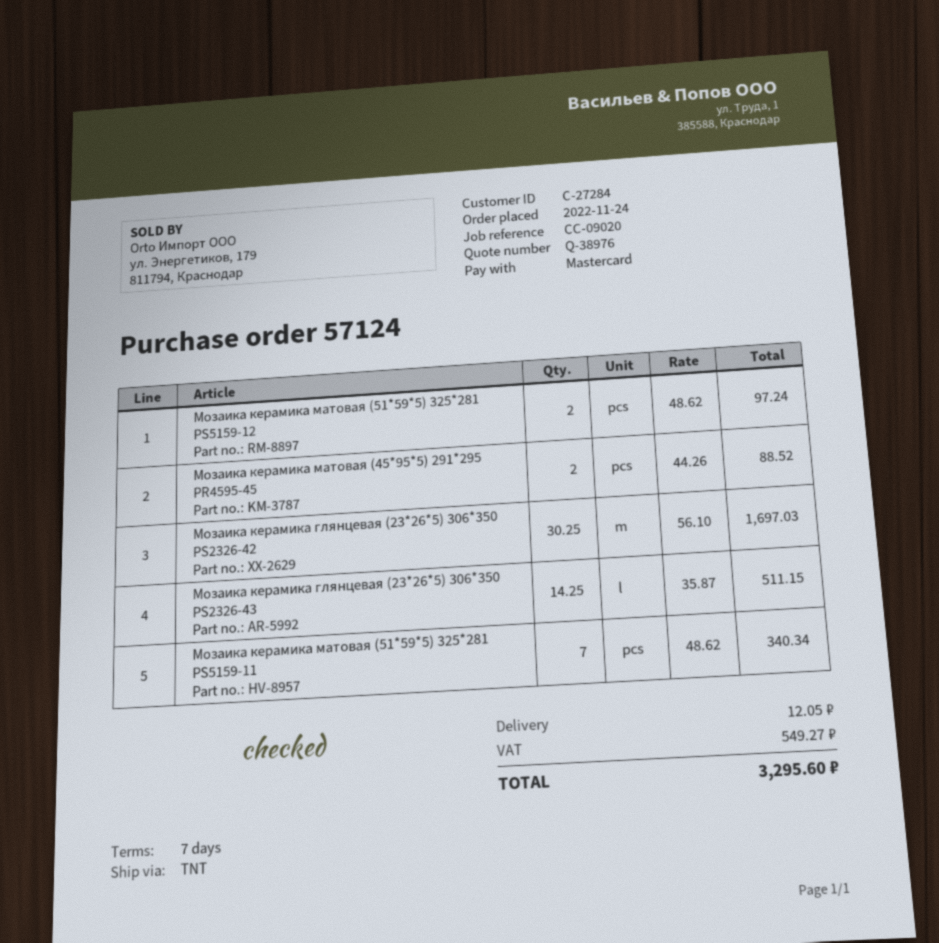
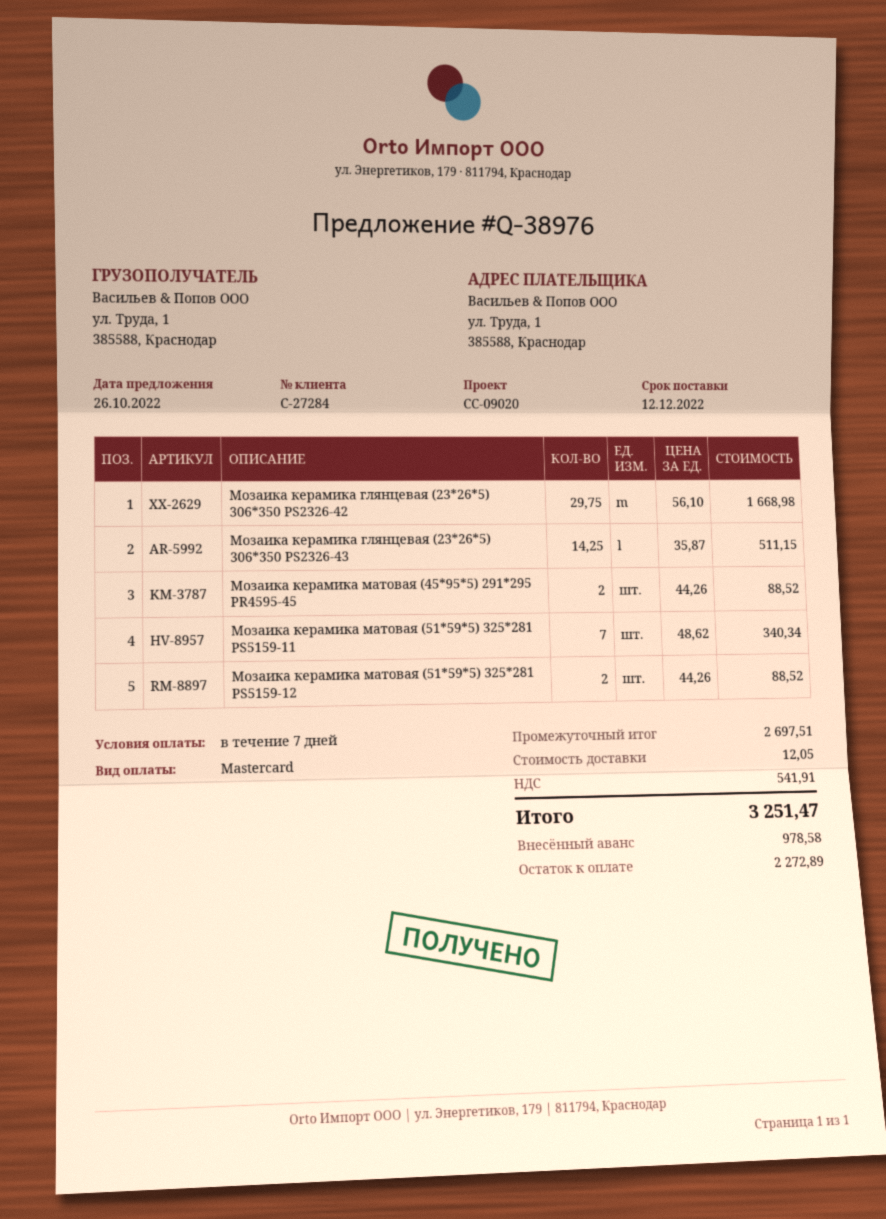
Мозаика керамика матовая (51*59*5) 325*281 PS5159-12: 2 x 48.62 = 97.24 -> 2 x 44.26 = 88.52
Мозаика керамика глянцевая (23*26*5) 306*350 PS2326-42: 30.25 x 56.10 = 1697.03 -> 29.75 x 56.10 = 1668.98
tax: 549.27 -> 541.91
total: 3295.60 -> 3251.47

